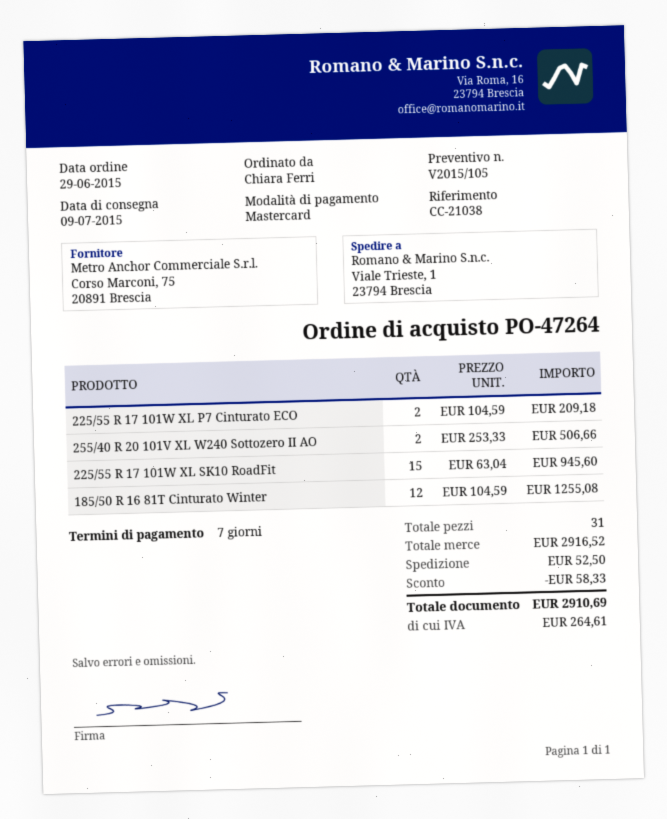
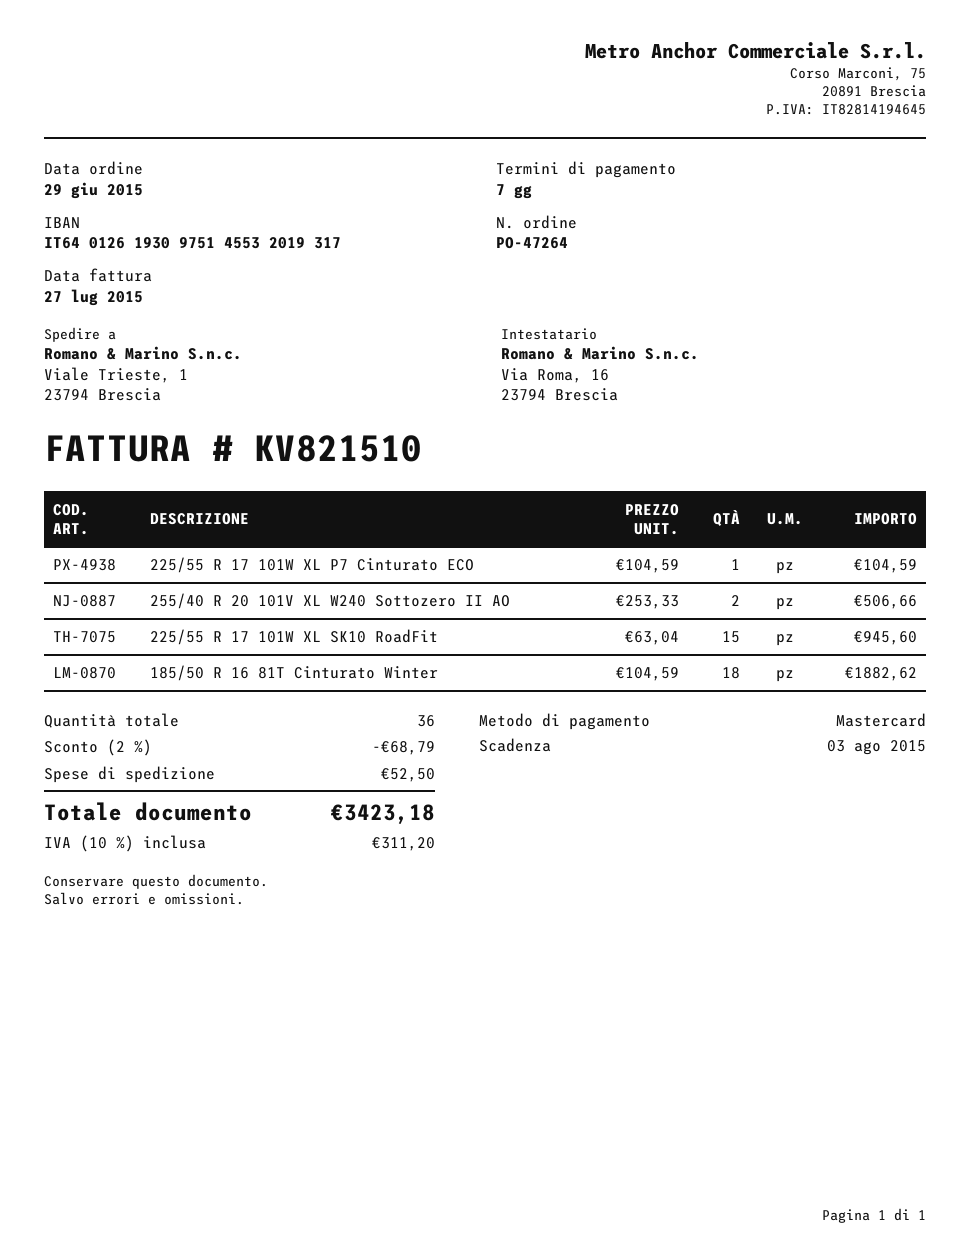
225/55 R 17 101W XL P7 Cinturato ECO: 2 x 104.59 = 209.18 -> 1 x 104.59 = 104.59
185/50 R 16 81T Cinturato Winter: 12 x 104.59 = 1255.08 -> 18 x 104.59 = 1882.62
total quantity: 31 -> 36
discount: 58.33 -> 68.79
tax: 264.61 -> 311.20
total: 2910.69 -> 3423.18

